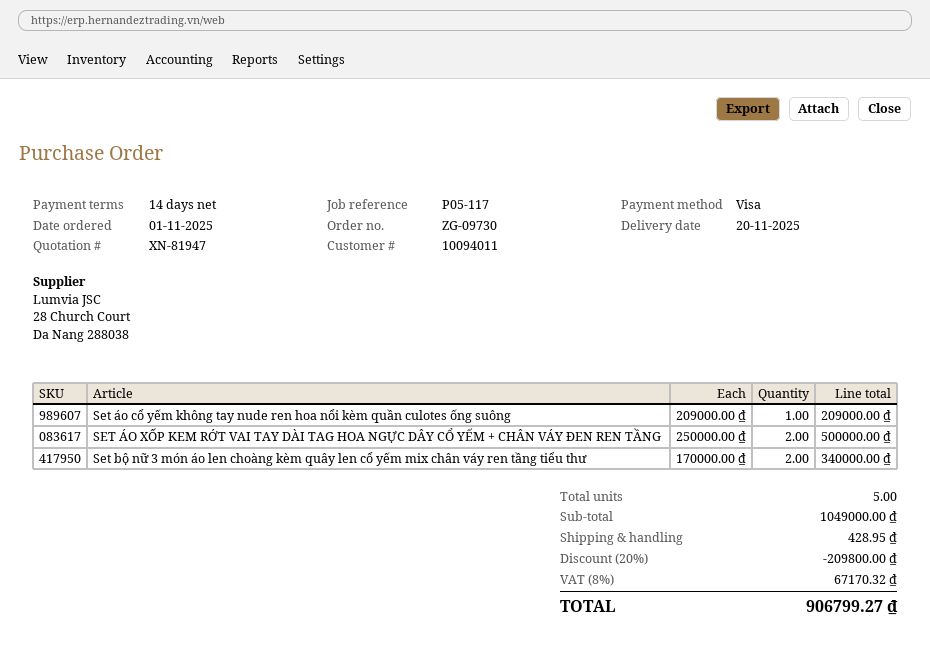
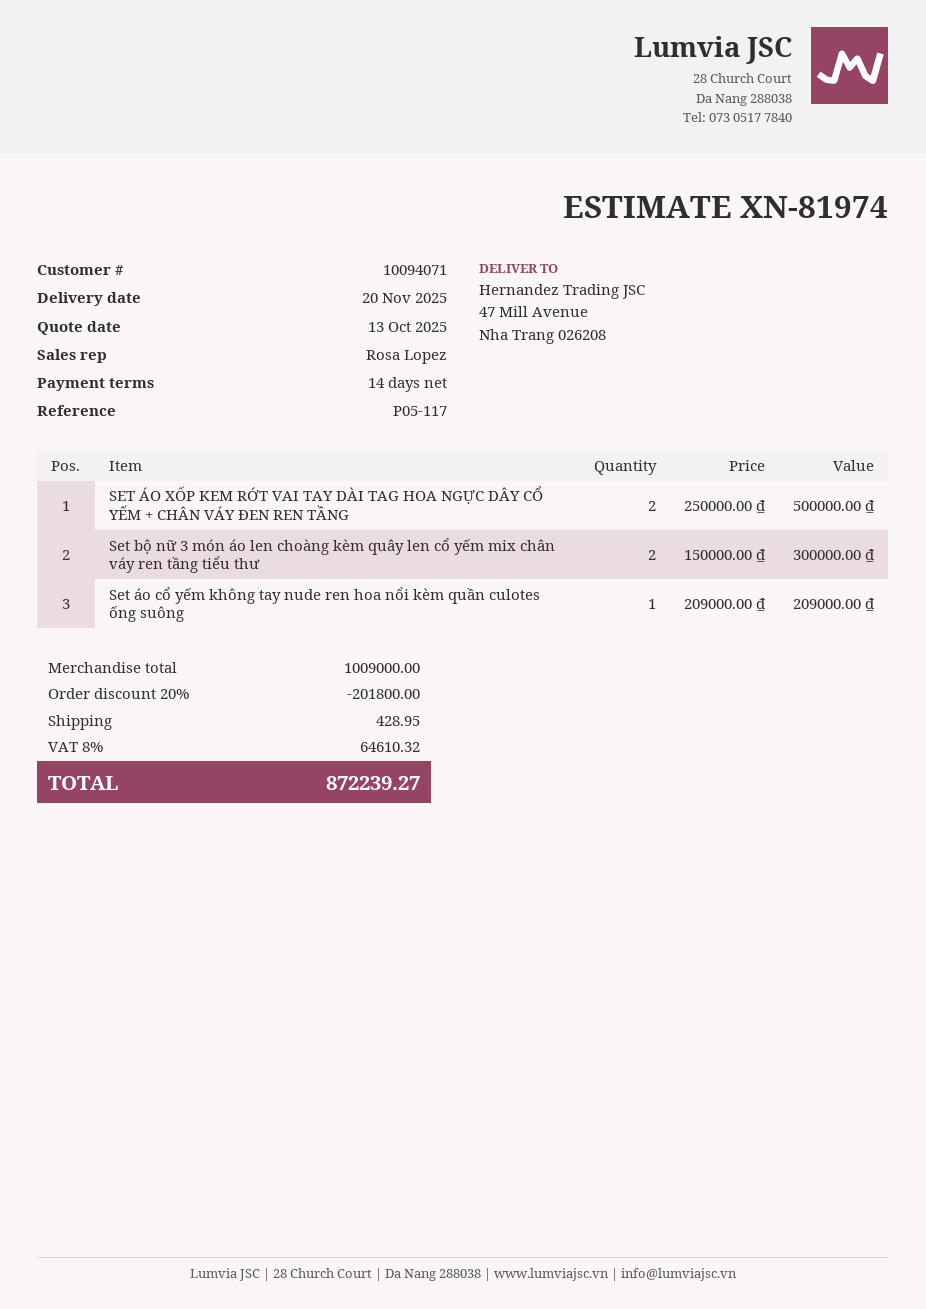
quote number: XN-81947 -> XN-81974
customer number: 10094011 -> 10094071
Set bộ nữ 3 món áo len choàng kèm quây len cổ yếm mix chân váy ren tầng tiểu thư: 2 x 170000.00 = 340000.00 -> 2 x 150000.00 = 300000.00
subtotal: 1049000.00 -> 1009000.00
discount: 20% = 209800.00 -> 20% = 201800.00
tax: 8% = 67170.32 -> 8% = 64610.32
total: 906799.27 -> 872239.27

